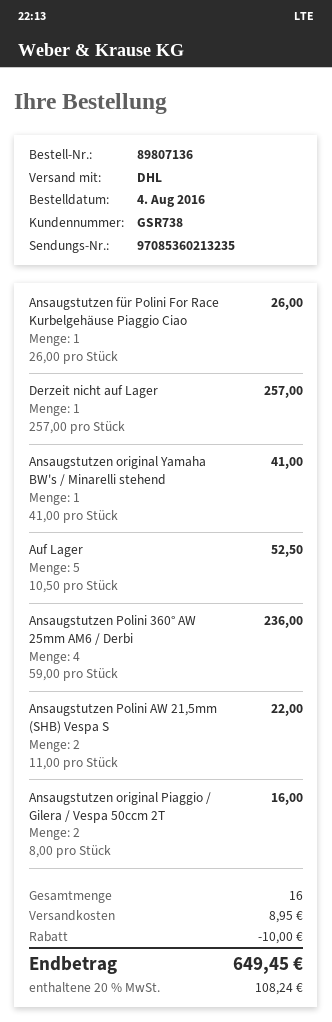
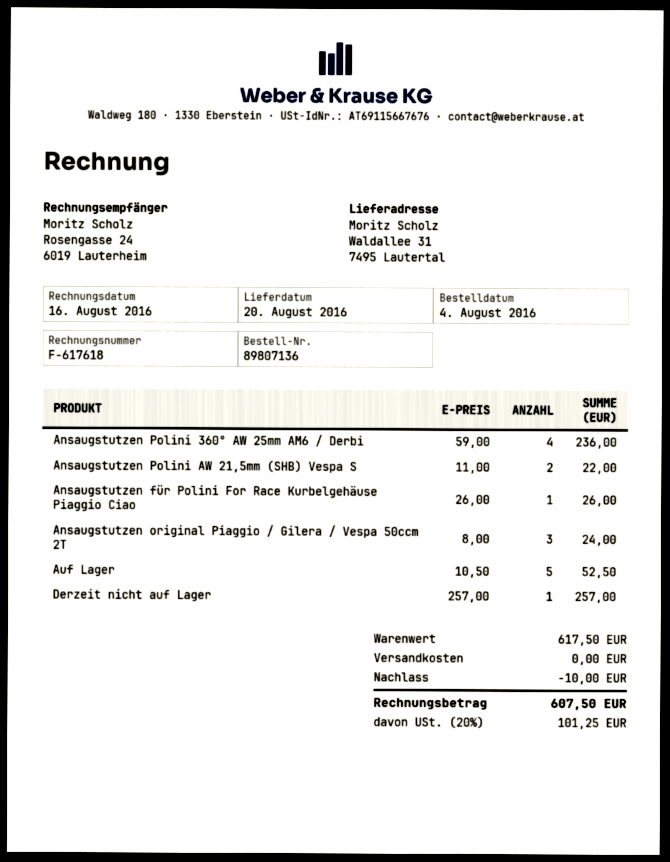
Ansaugstutzen original Yamaha BW's / Minarelli stehend: 1 x 41.00 = 41.00 -> none
Ansaugstutzen original Piaggio / Gilera / Vespa 50ccm 2T: 2 x 8.00 = 16.00 -> 3 x 8.00 = 24.00
shipping: 8.95 -> 0.00
tax: 20% = 108.24 -> 20% = 101.25
total: 649.45 -> 607.50

